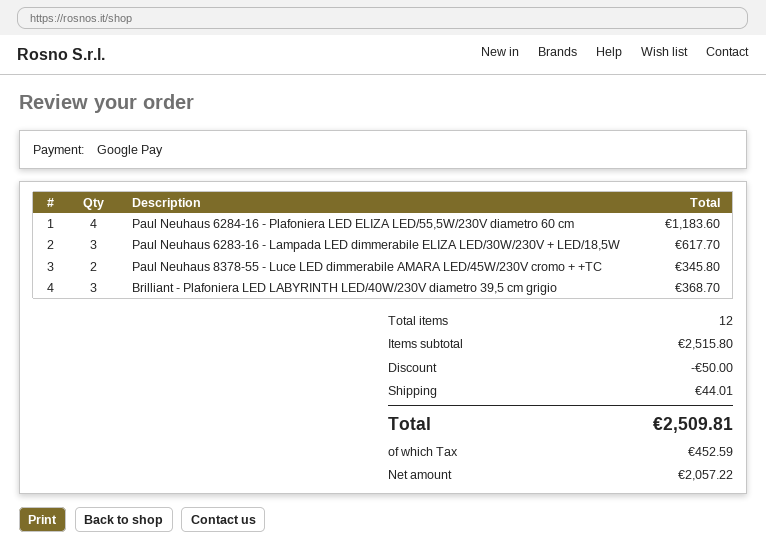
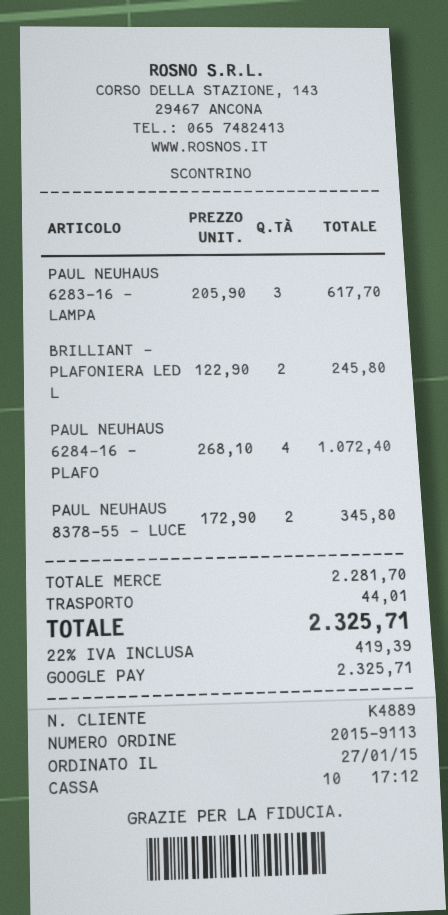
Paul Neuhaus 6284-16 - Plafoniera LED ELIZA LED/55,5W/230V diametro 60 cm: 4 for 1183.60 -> 4 for 1072.40
Brilliant - Plafoniera LED LABYRINTH LED/40W/230V diametro 39,5 cm grigio: 3 for 368.70 -> 2 for 245.80
subtotal: 2515.80 -> 2281.70
discount: 50.00 -> none
tax: 452.59 -> 419.39
total: 2509.81 -> 2325.71

